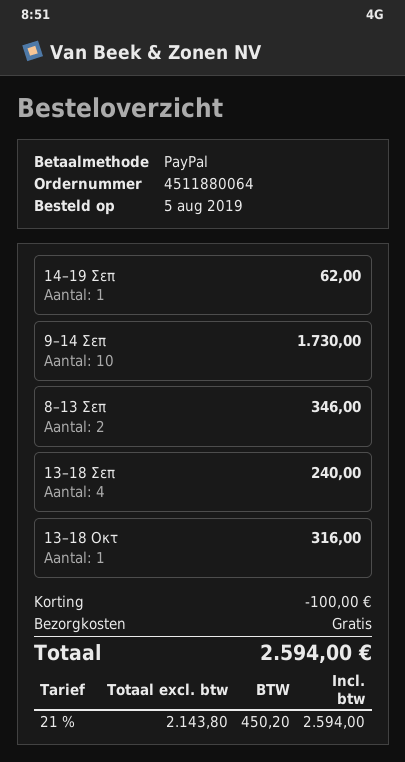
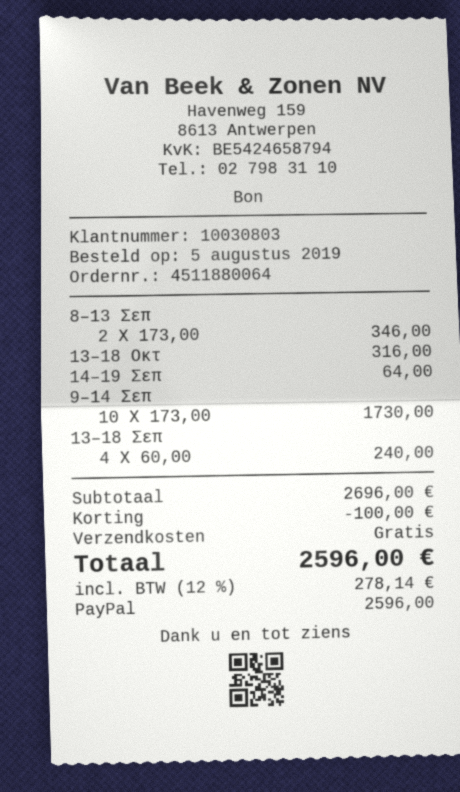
14–19 Σεπ: 1 for 62.00 -> 1 for 64.00
tax: 21% = 450.20 -> 12% = 278.14
total: 2594.00 -> 2596.00

